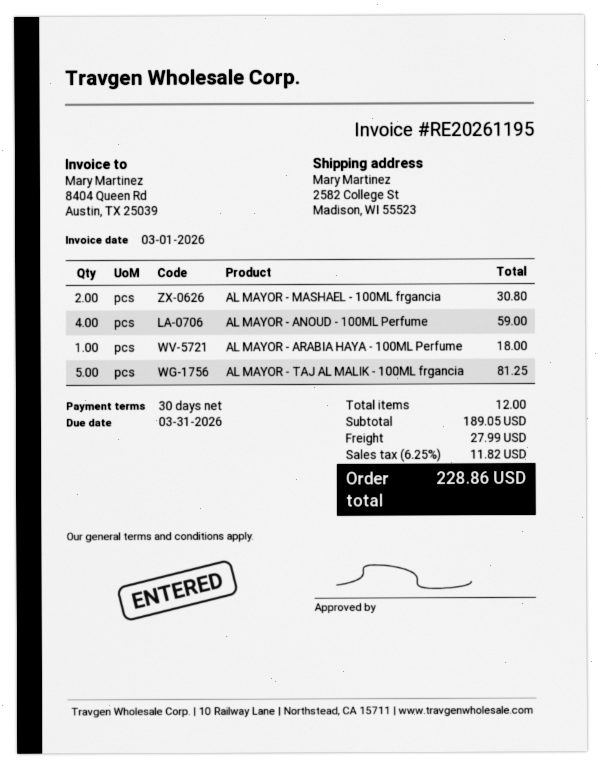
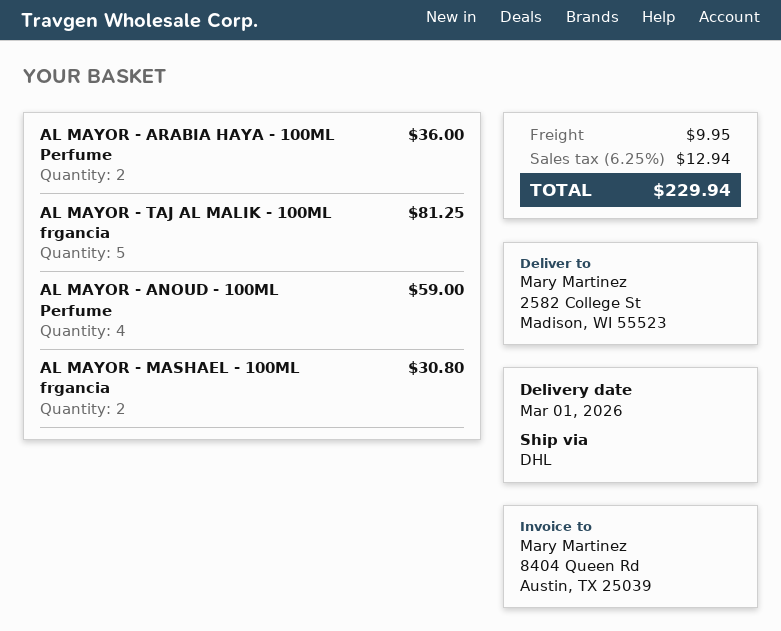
AL MAYOR - ARABIA HAYA - 100ML Perfume: 1 for 18.00 -> 2 for 36.00
shipping: 27.99 -> 9.95
tax: 6.25% = 11.82 -> 6.25% = 12.94
total: 228.86 -> 229.94

